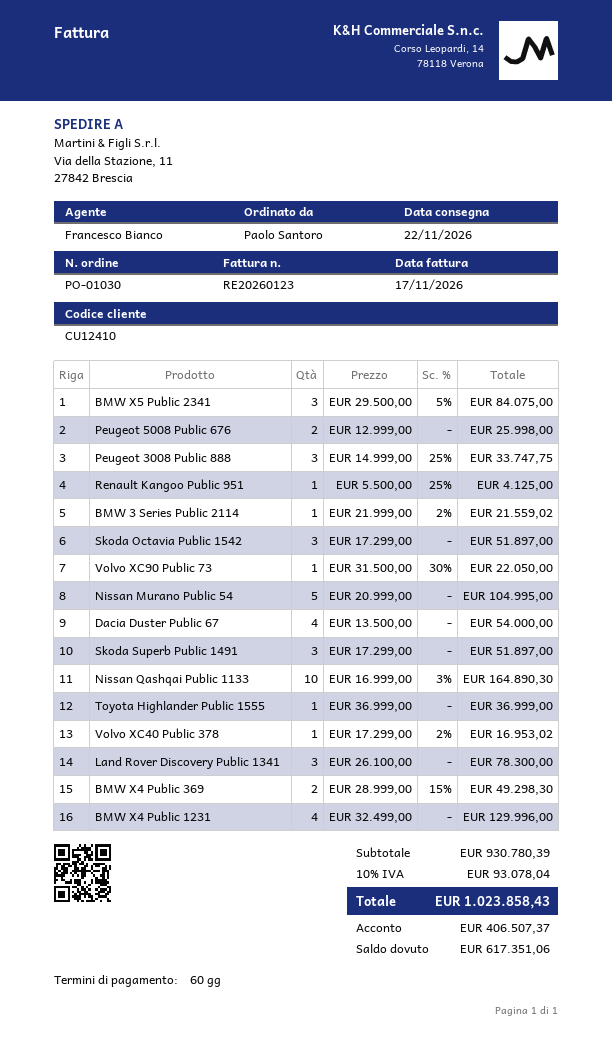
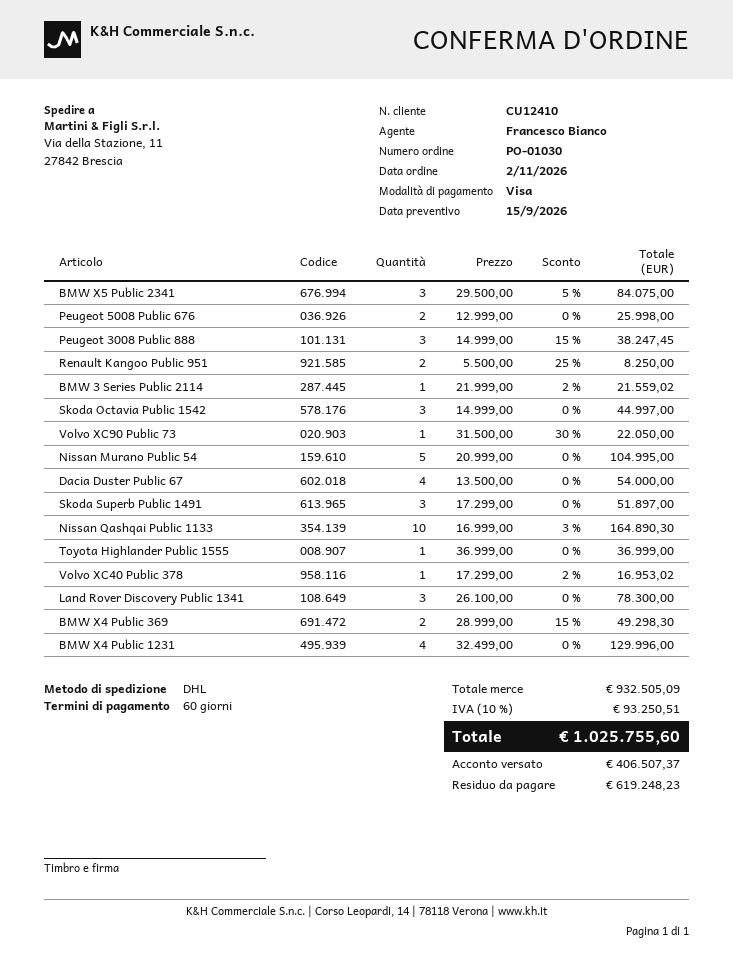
Peugeot 3008 Public 888: 3 x 14999.00 - 25% = 33747.75 -> 3 x 14999.00 - 15% = 38247.45
Renault Kangoo Public 951: 1 x 5500.00 - 25% = 4125.00 -> 2 x 5500.00 - 25% = 8250.00
Skoda Octavia Public 1542: 3 x 17299.00 = 51897.00 -> 3 x 14999.00 = 44997.00
subtotal: 930780.39 -> 932505.09
tax: 10% = 93078.04 -> 10% = 93250.51
total: 1023858.43 -> 1025755.60
balance: 617351.06 -> 619248.23

